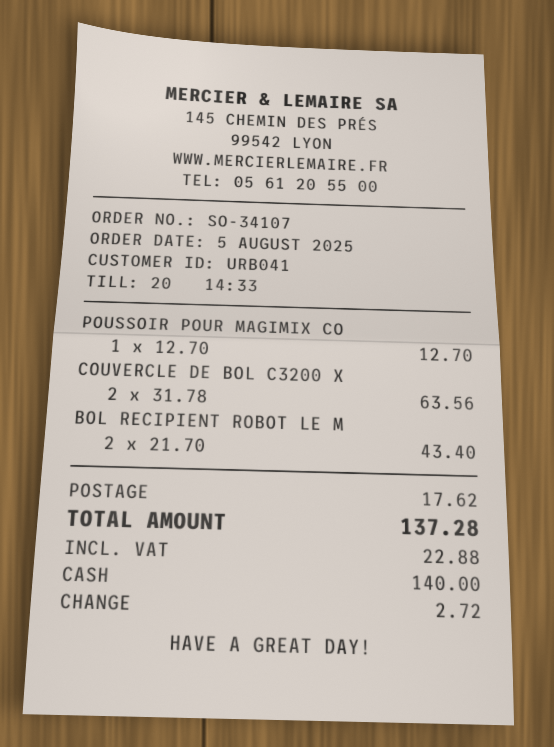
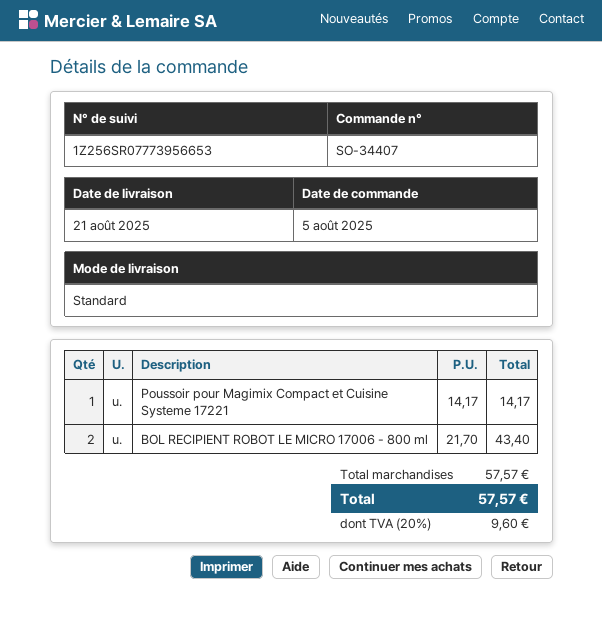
order number: SO-34107 -> SO-34407
POUSSOIR POUR MAGIMIX CO: 1 x 12.70 = 12.70 -> 1 x 14.17 = 14.17
COUVERCLE DE BOL C3200 X: 2 x 31.78 = 63.56 -> none
shipping: 17.62 -> none
tax: 22.88 -> 9.60
total: 137.28 -> 57.57

